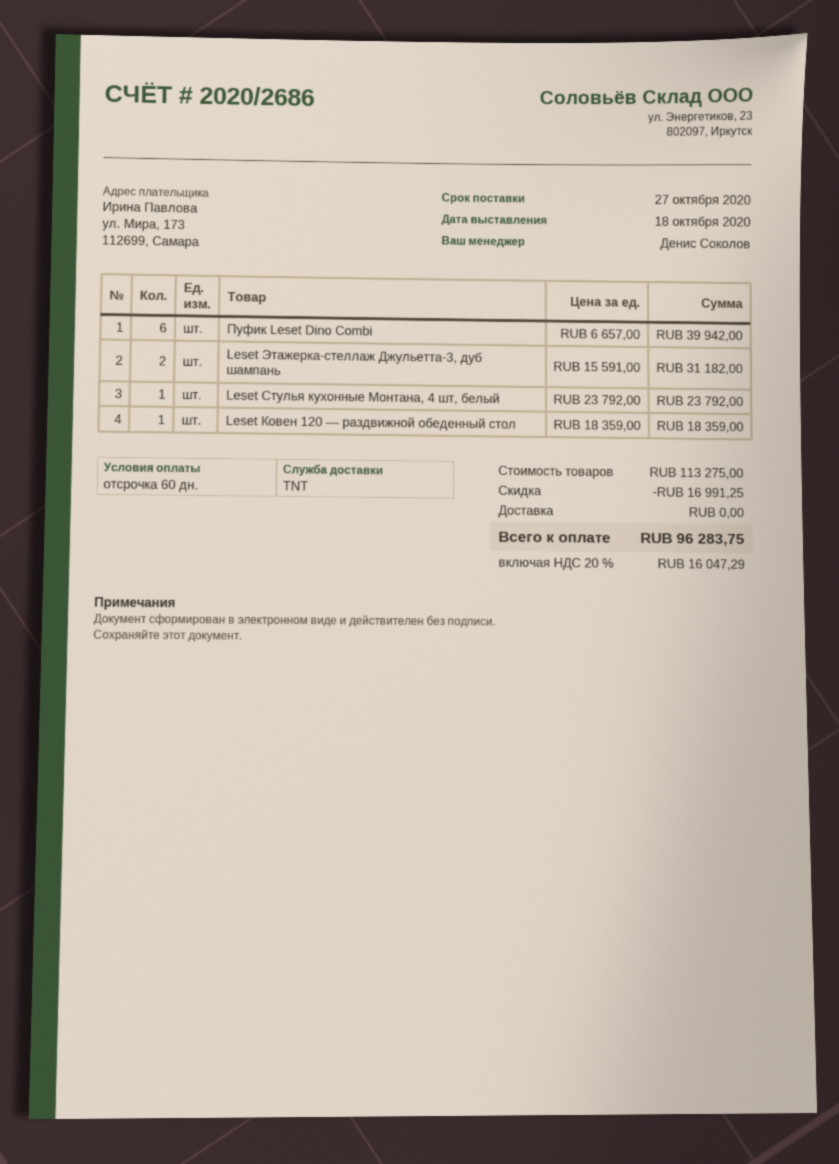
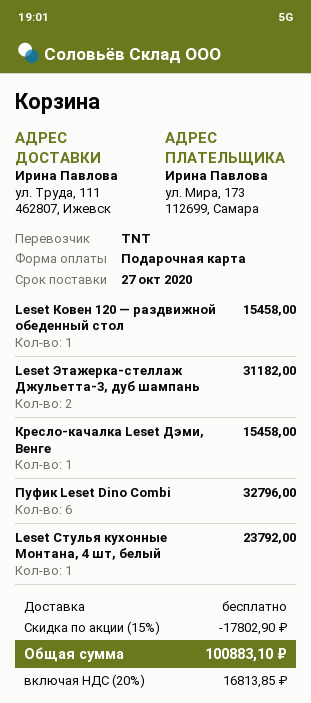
Пуфик Leset Dino Combi: 6 for 39942.00 -> 6 for 32796.00
Leset Ковен 120 — раздвижной обеденный стол: 1 for 18359.00 -> 1 for 15458.00
Кресло-качалка Leset Дэми, Венге: none -> 1 for 15458.00
discount: 16991.25 -> 17802.90
tax: 20% = 16047.29 -> 20% = 16813.85
total: 96283.75 -> 100883.10

